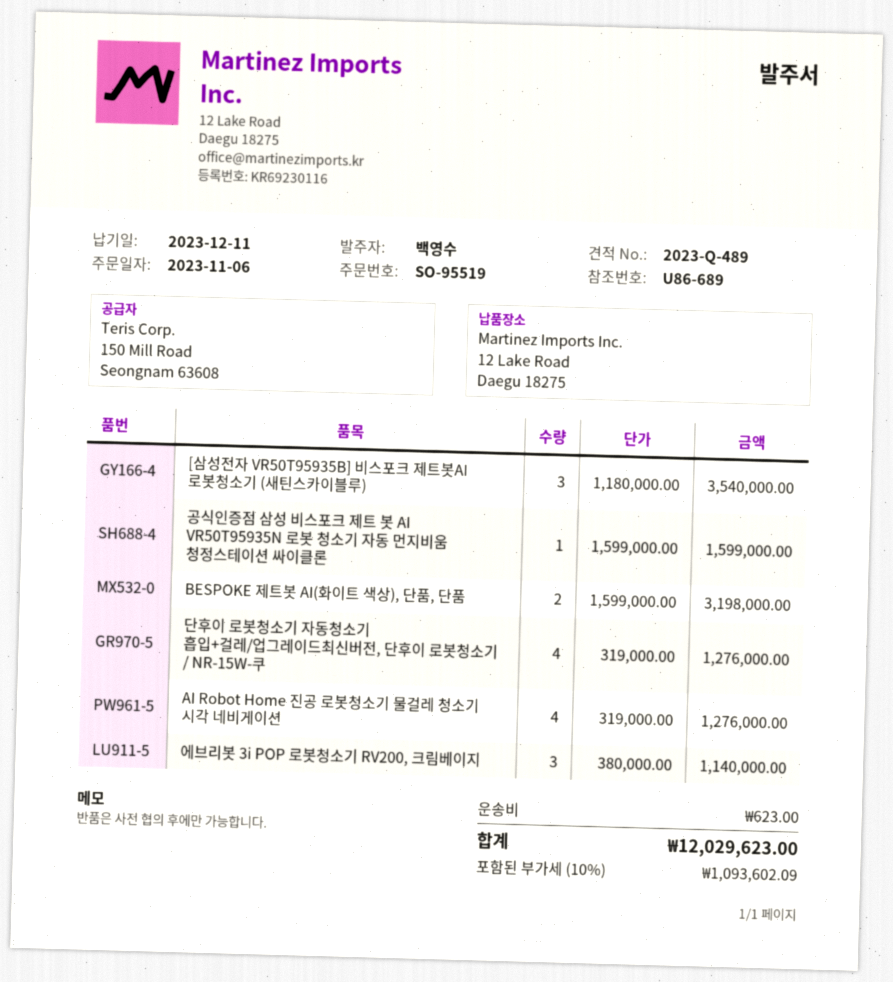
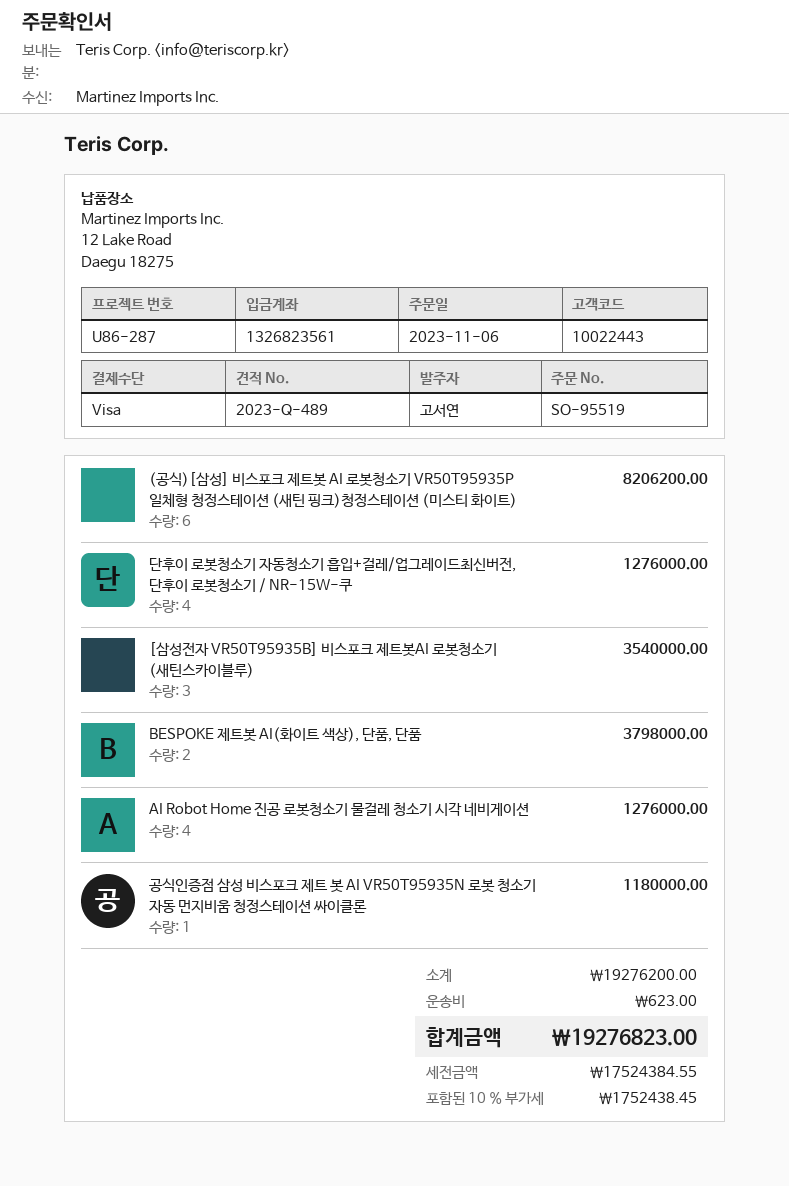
reference: U86-689 -> U86-287
ordered by: 백영수 -> 고서연
공식인증점 삼성 비스포크 제트 봇 AI VR50T95935N 로봇 청소기 자동 먼지비움 청정스테이션 싸이클론: 1 for 1599000.00 -> 1 for 1180000.00
BESPOKE 제트봇 AI(화이트 색상), 단품, 단품: 2 for 3198000.00 -> 2 for 3798000.00
에브리봇 3i POP 로봇청소기 RV200, 크림베이지: 3 for 1140000.00 -> none
(공식)[삼성] 비스포크 제트봇 AI 로봇청소기 VR50T95935P 일체형 청정스테이션 (새틴 핑크)청정스테이션 (미스티 화이트): none -> 6 for 8206200.00
tax: 10% = 1093602.09 -> 10% = 1752438.45
total: 12029623.00 -> 19276823.00

